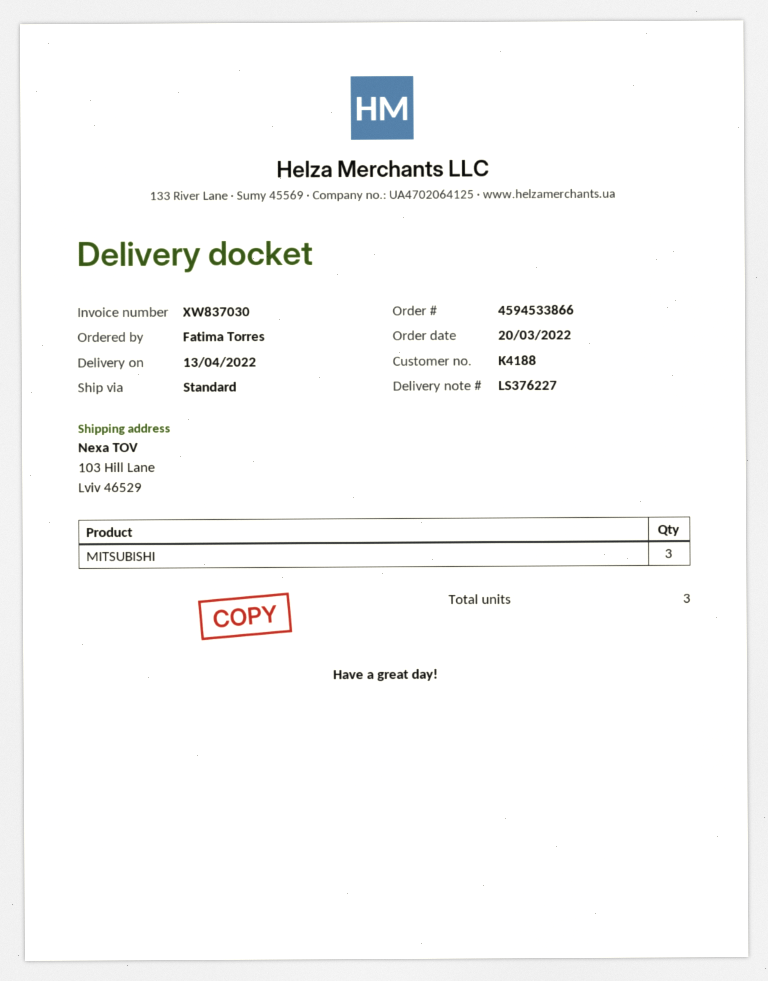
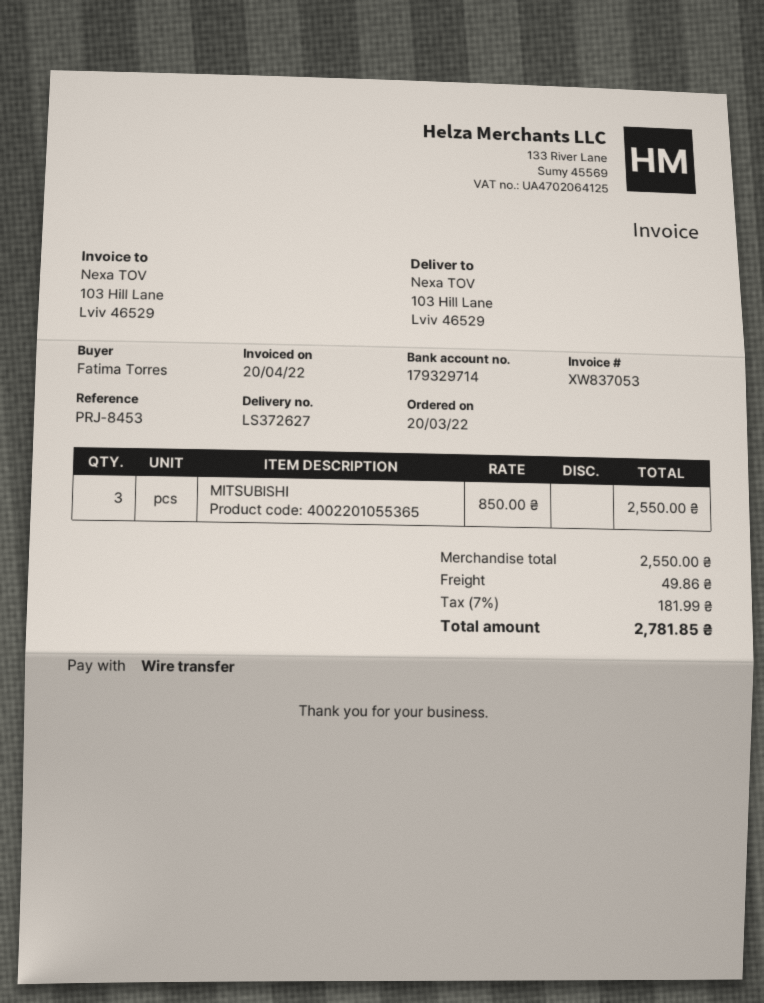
delivery note number: LS376227 -> LS372627
invoice number: XW837030 -> XW837053

